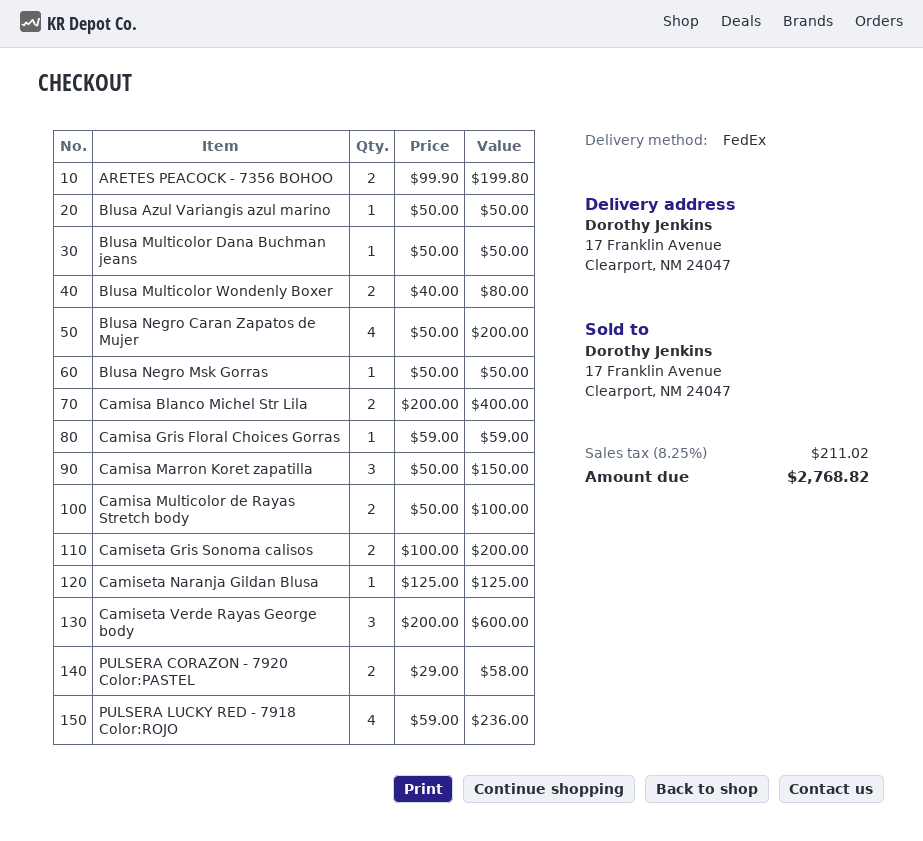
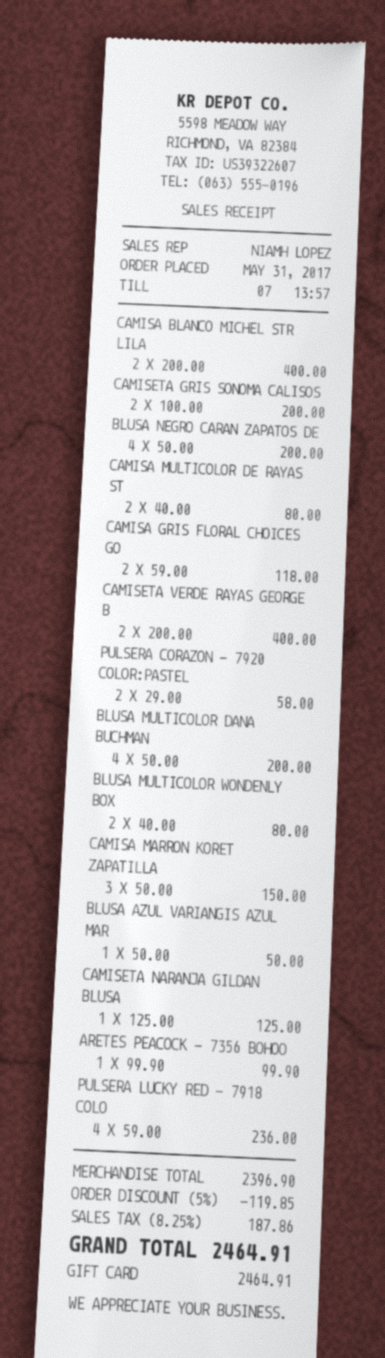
ARETES PEACOCK - 7356 BOHOO: 2 x 99.90 = 199.80 -> 1 x 99.90 = 99.90
Blusa Multicolor Dana Buchman jeans: 1 x 50.00 = 50.00 -> 4 x 50.00 = 200.00
Blusa Negro Msk Gorras: 1 x 50.00 = 50.00 -> none
Camisa Gris Floral Choices Gorras: 1 x 59.00 = 59.00 -> 2 x 59.00 = 118.00
Camisa Multicolor de Rayas Stretch body: 2 x 50.00 = 100.00 -> 2 x 40.00 = 80.00
Camiseta Verde Rayas George body: 3 x 200.00 = 600.00 -> 2 x 200.00 = 400.00
discount: none -> 5% = 119.85
tax: 8.25% = 211.02 -> 8.25% = 187.86
total: 2768.82 -> 2464.91

